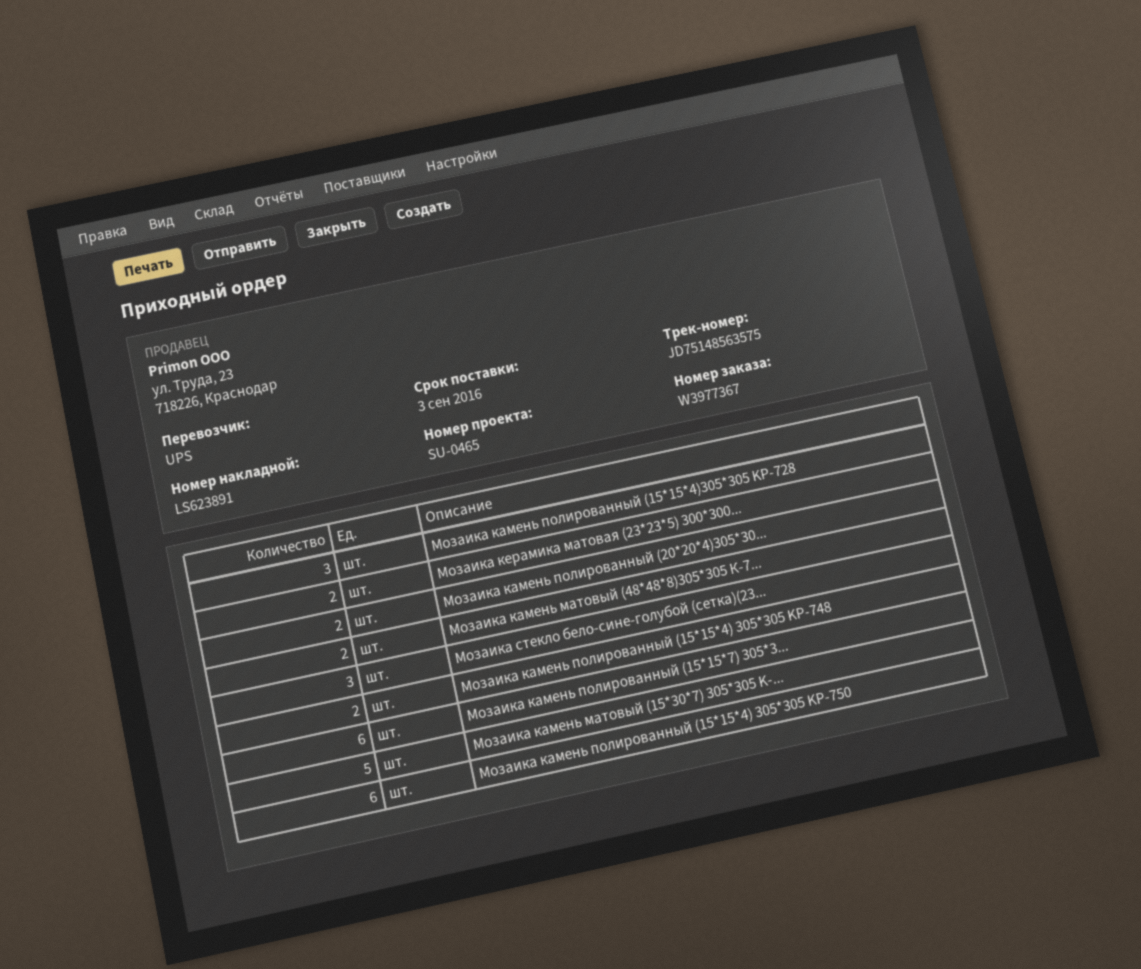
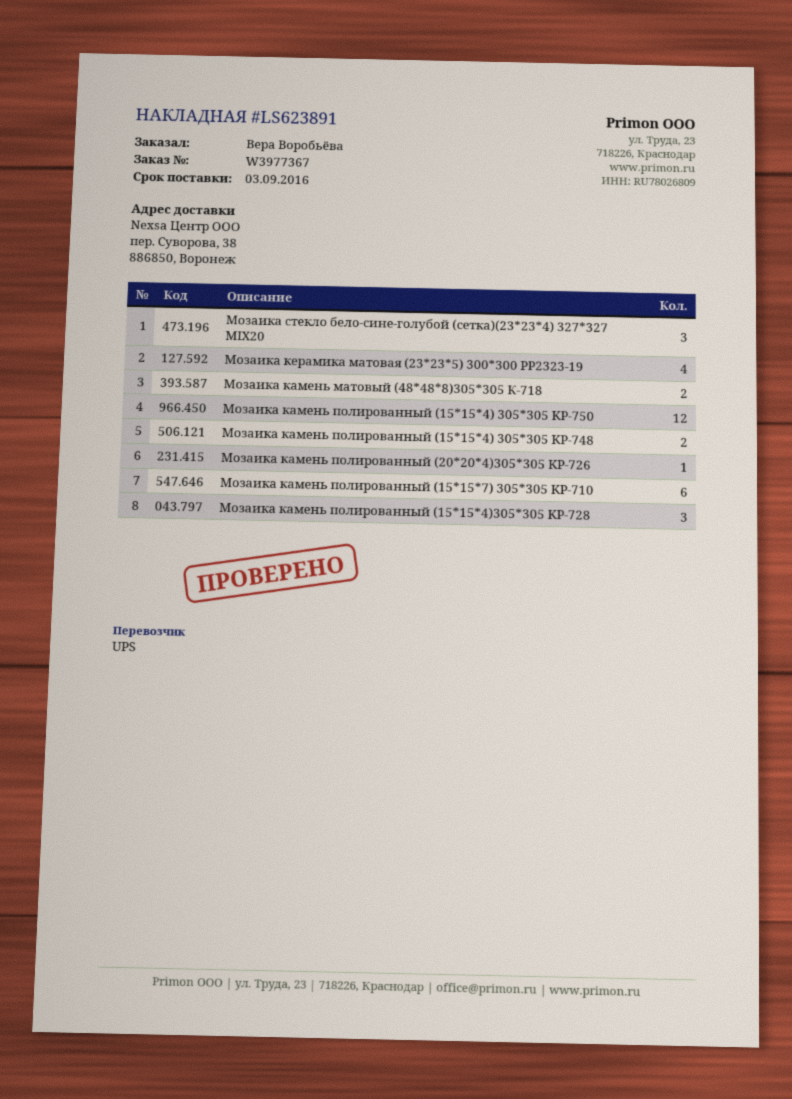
Мозаика керамика матовая (23*23*5) 300*300...: 2 -> 4
Мозаика камень полированный (20*20*4)305*30...: 2 -> 1
Мозаика камень матовый (15*30*7) 305*305 K-...: 5 -> none
Мозаика камень полированный (15*15*4) 305*305 KP-750: 6 -> 12

